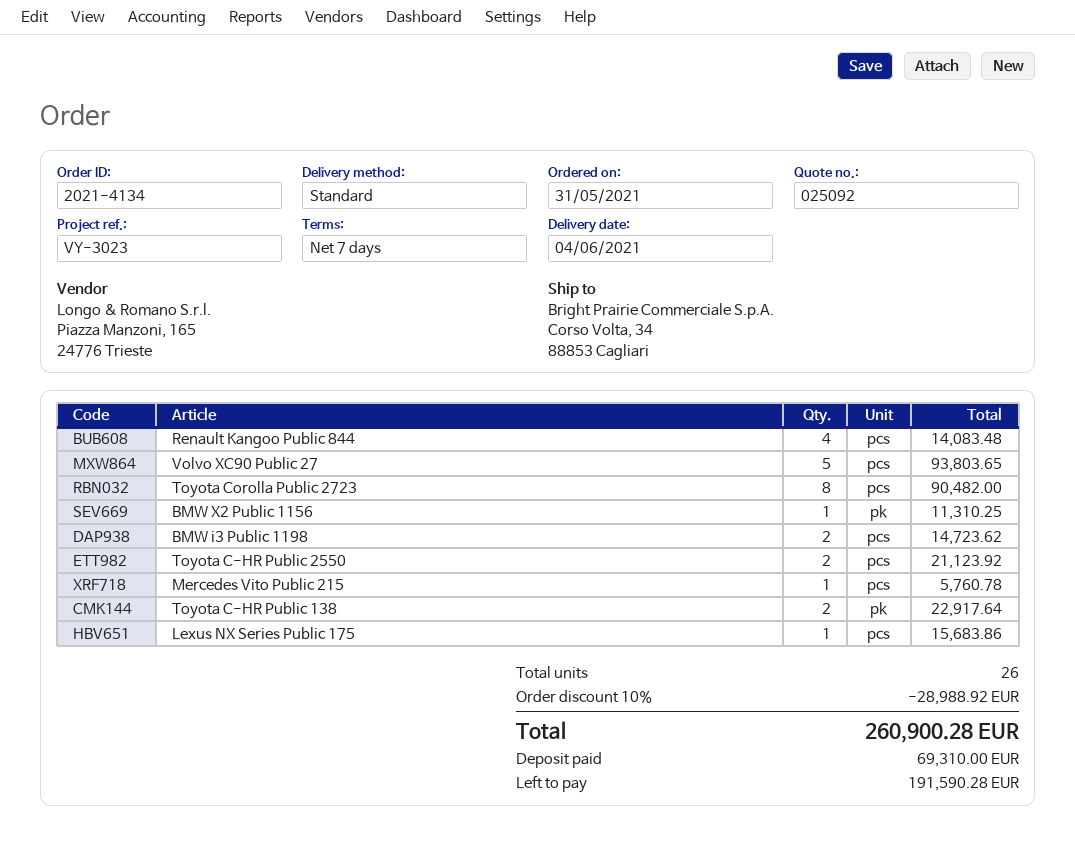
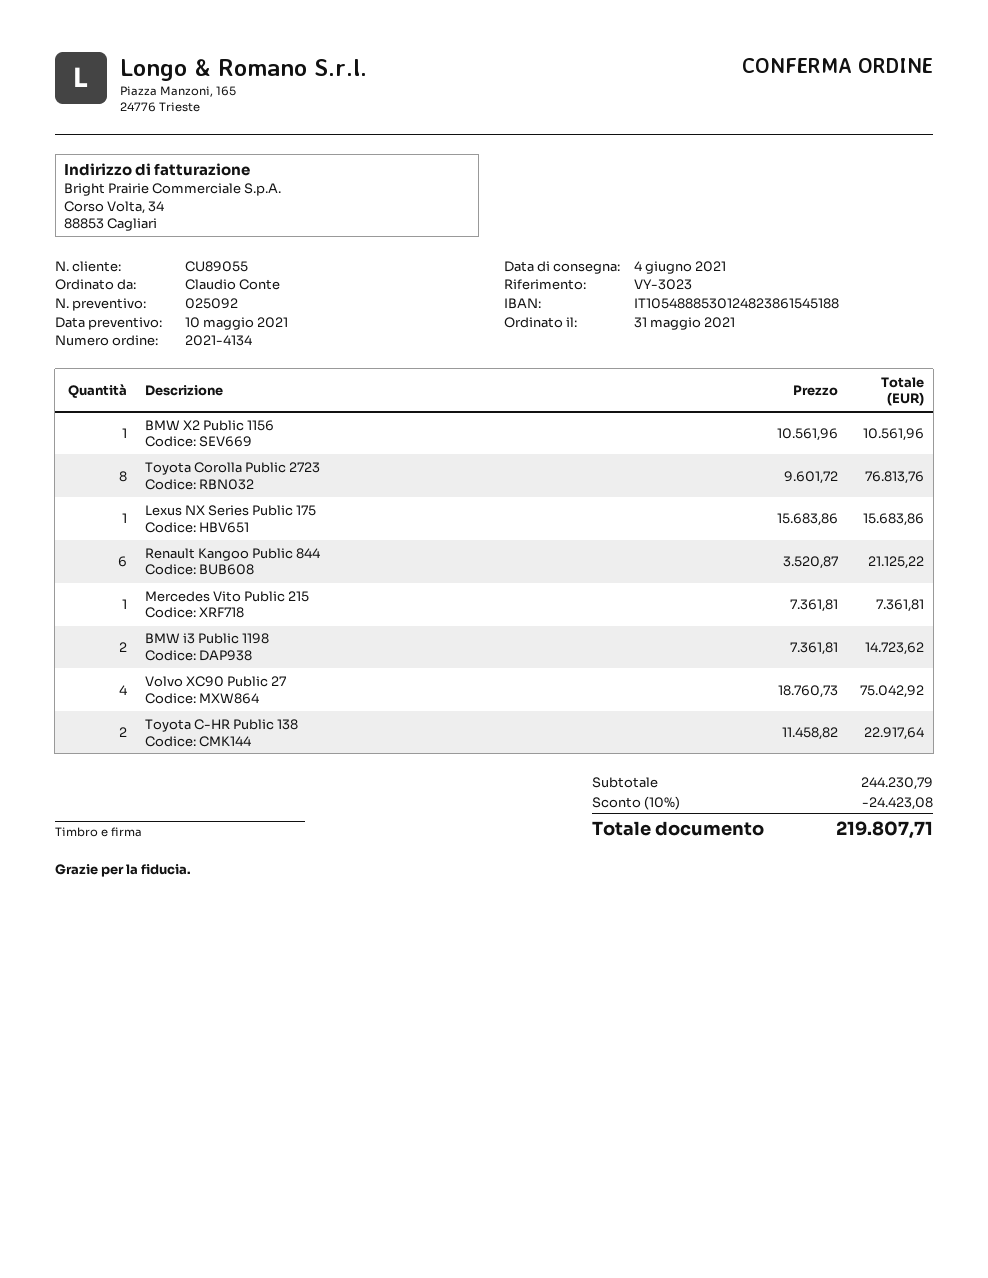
Renault Kangoo Public 844: 4 for 14083.48 -> 6 for 21125.22
Volvo XC90 Public 27: 5 for 93803.65 -> 4 for 75042.92
Toyota Corolla Public 2723: 8 for 90482.00 -> 8 for 76813.76
BMW X2 Public 1156: 1 for 11310.25 -> 1 for 10561.96
Toyota C-HR Public 2550: 2 for 21123.92 -> none
Mercedes Vito Public 215: 1 for 5760.78 -> 1 for 7361.81
discount: 10% = 28988.92 -> 10% = 24423.08
total: 260900.28 -> 219807.71

